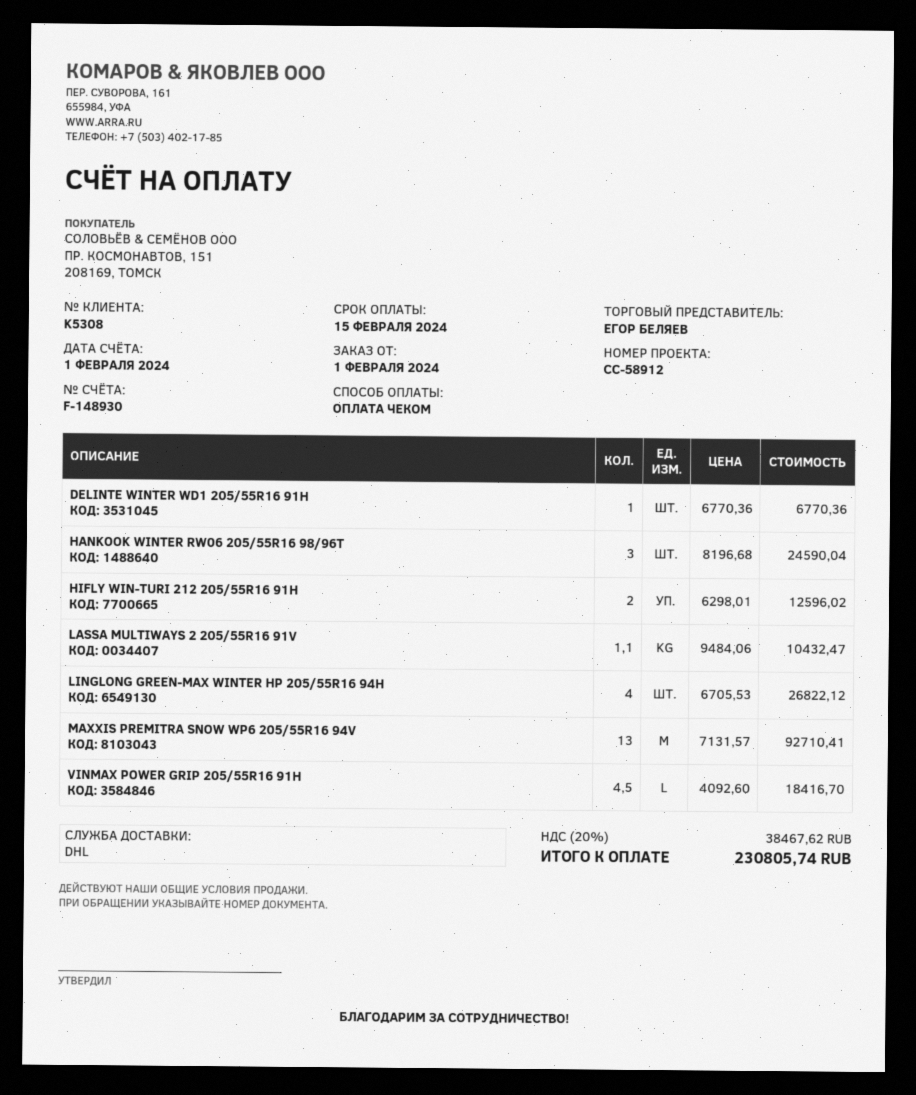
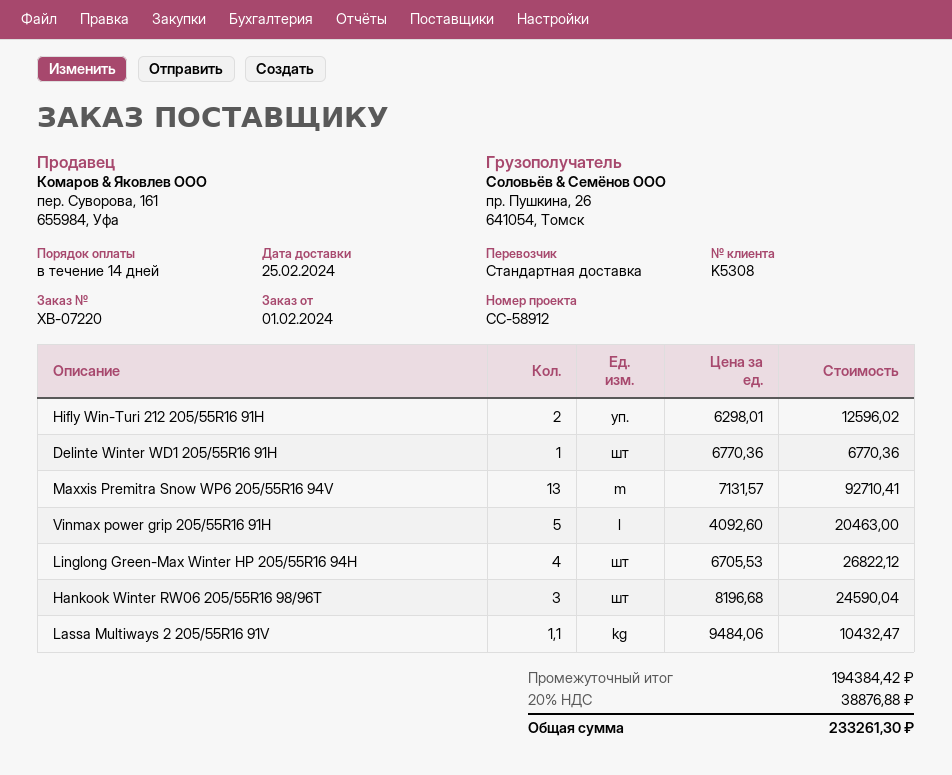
shipping method: DHL -> standard
VINMAX POWER GRIP 205/55R16 91H: 4.5 x 4092.60 = 18416.70 -> 5 x 4092.60 = 20463.00
tax: 20% = 38467.62 -> 20% = 38876.88
total: 230805.74 -> 233261.30

